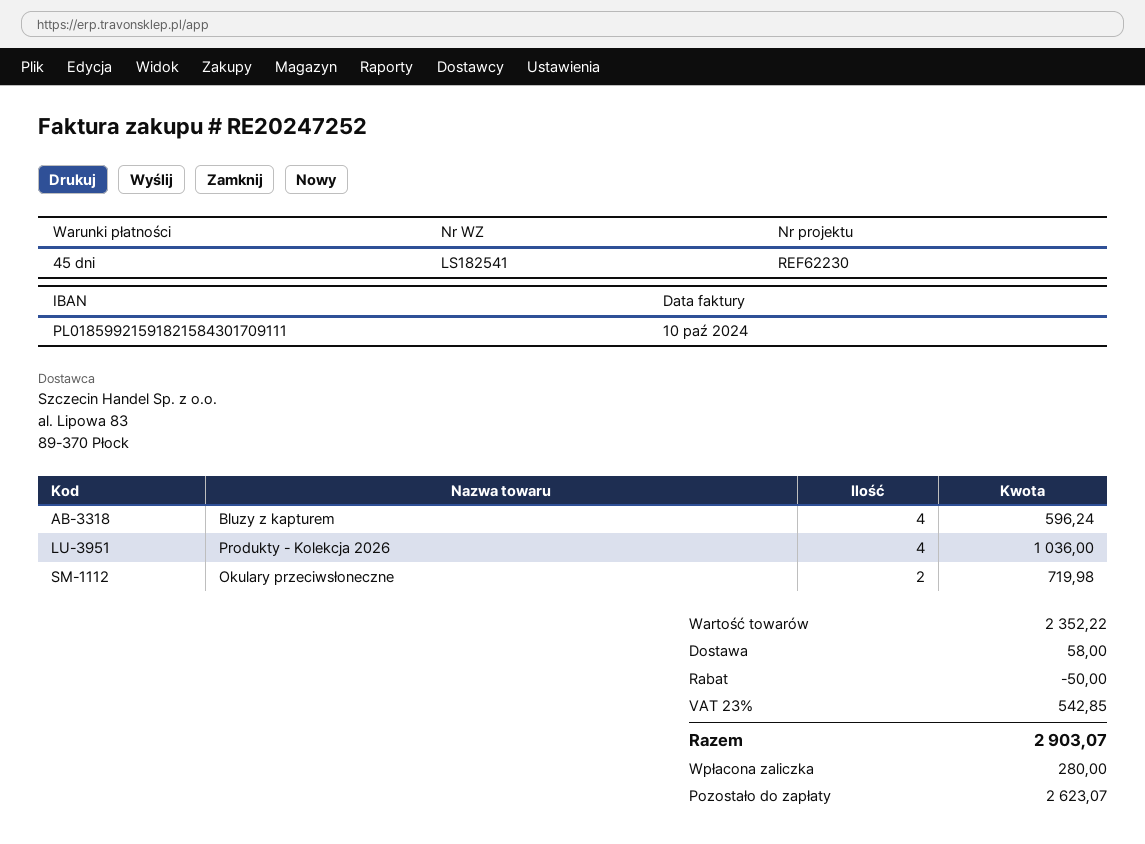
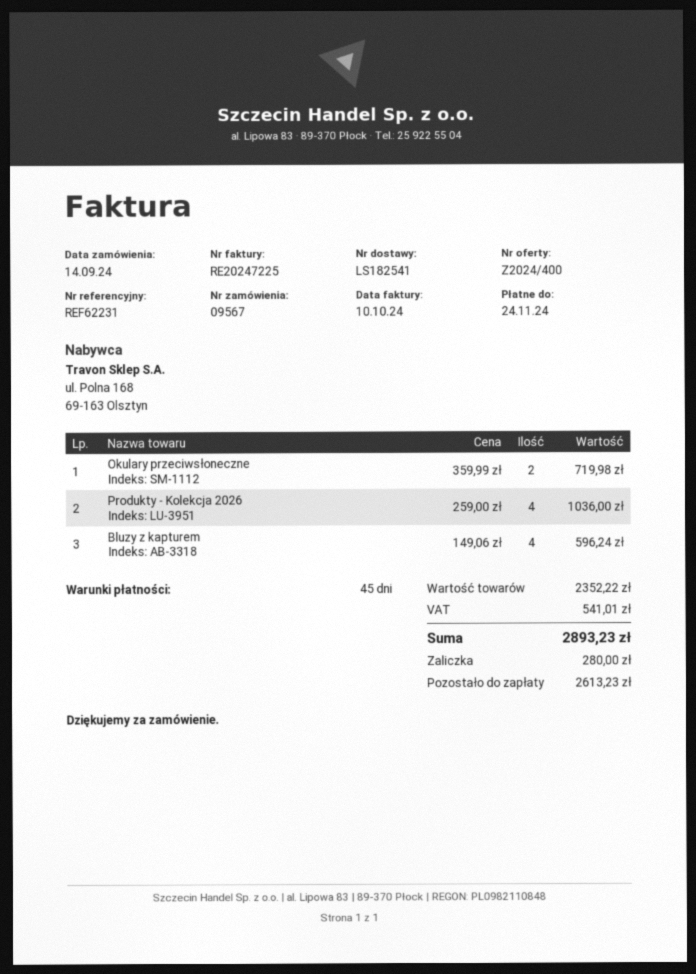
invoice number: RE20247252 -> RE20247225
reference: REF62230 -> REF62231
discount: 50.00 -> none
shipping: 58.00 -> none
tax: 542.85 -> 541.01
total: 2903.07 -> 2893.23
balance: 2623.07 -> 2613.23

